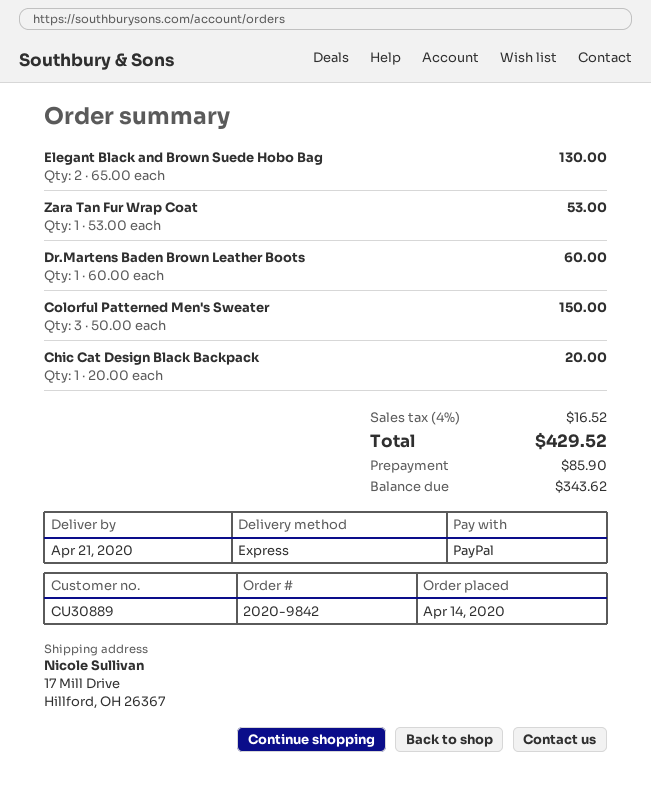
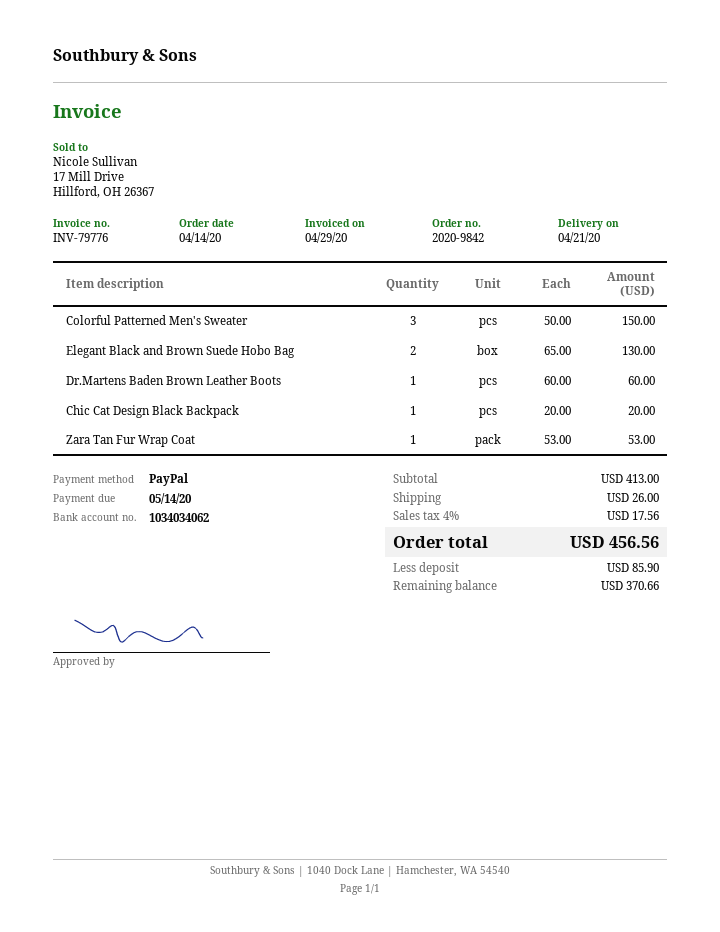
shipping: none -> 26.00
tax: 4% = 16.52 -> 4% = 17.56
total: 429.52 -> 456.56
balance: 343.62 -> 370.66

